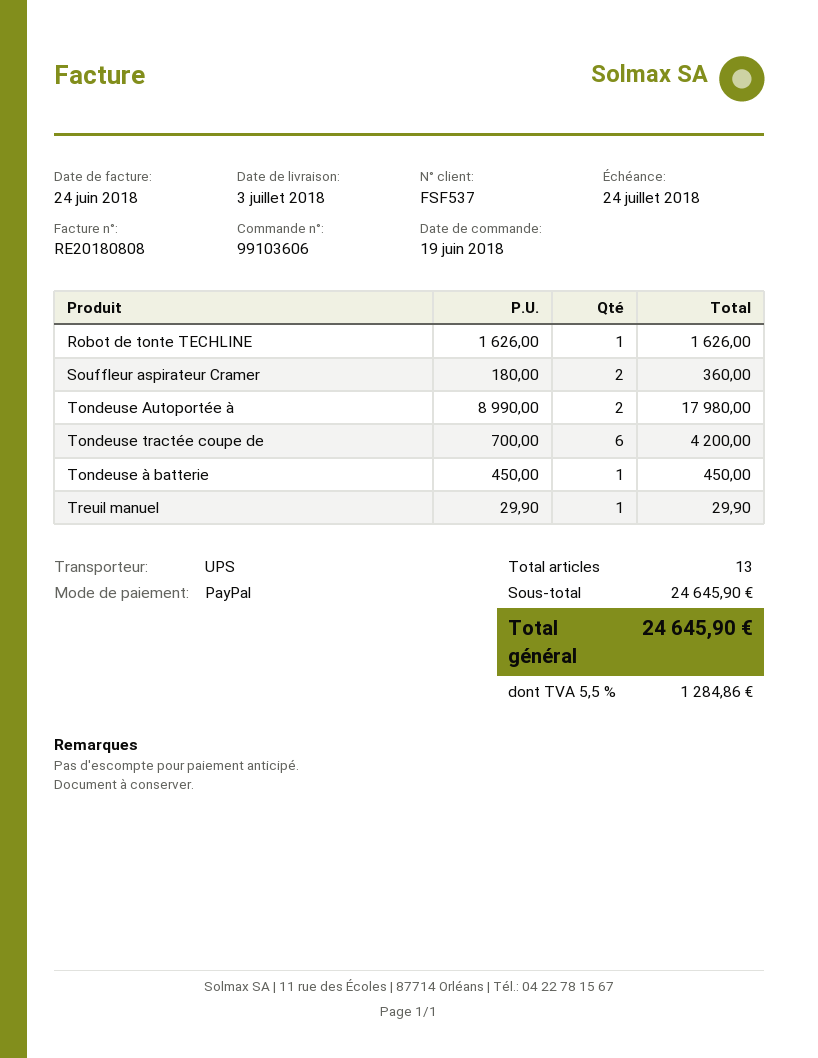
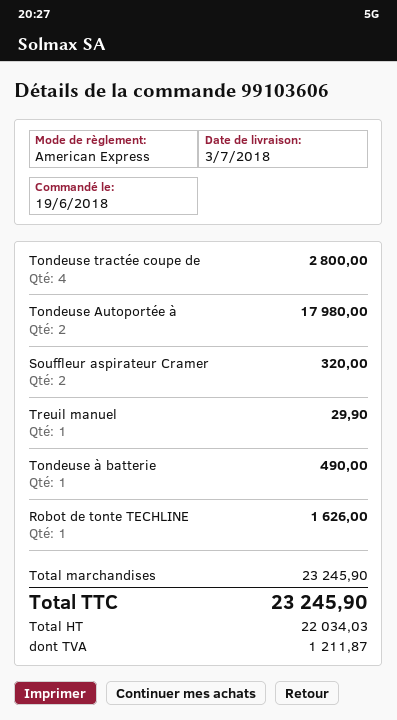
payment method: PayPal -> American Express
Souffleur aspirateur Cramer: 2 for 360.00 -> 2 for 320.00
Tondeuse tractée coupe de: 6 for 4200.00 -> 4 for 2800.00
Tondeuse à batterie: 1 for 450.00 -> 1 for 490.00
subtotal: 24645.90 -> 23245.90
tax: 1284.86 -> 1211.87
total: 24645.90 -> 23245.90

